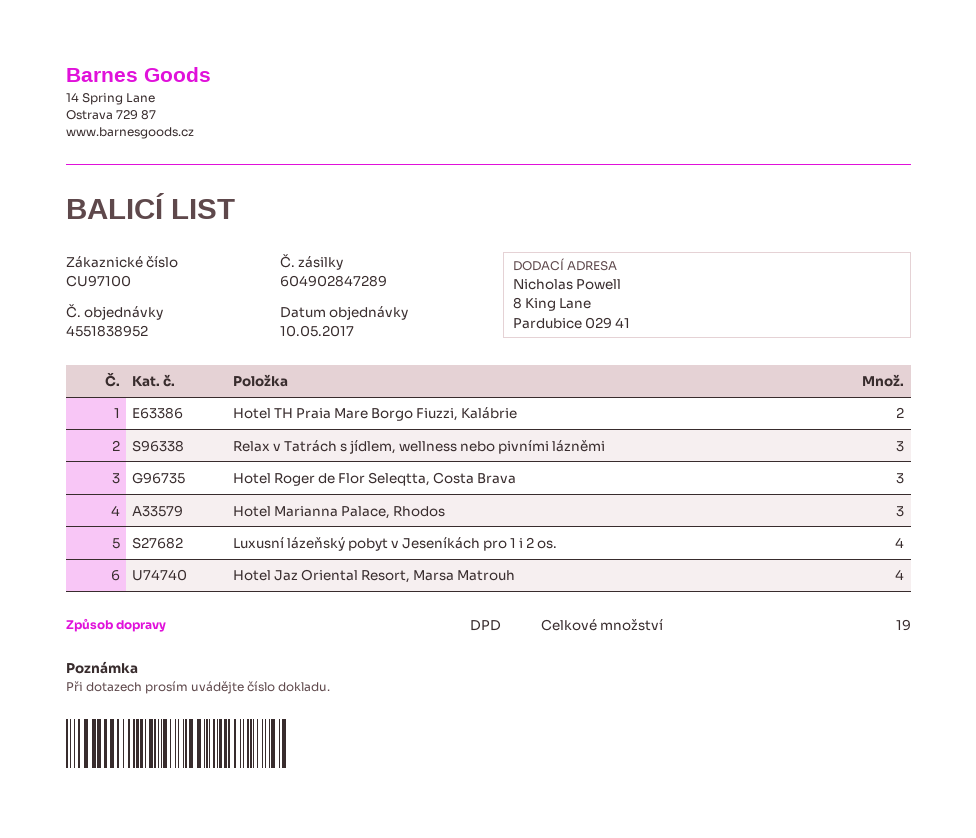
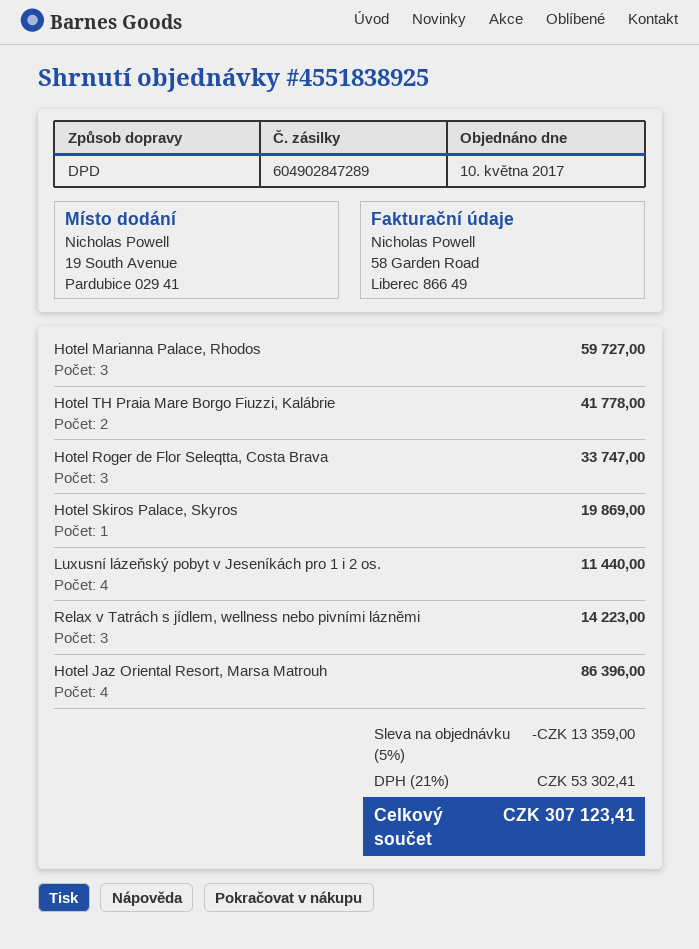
order number: 4551838952 -> 4551838925
ship to: 8 King Lane, Pardubice 029 41 -> 19 South Avenue, Pardubice 029 41
Hotel Skiros Palace, Skyros: none -> 1

